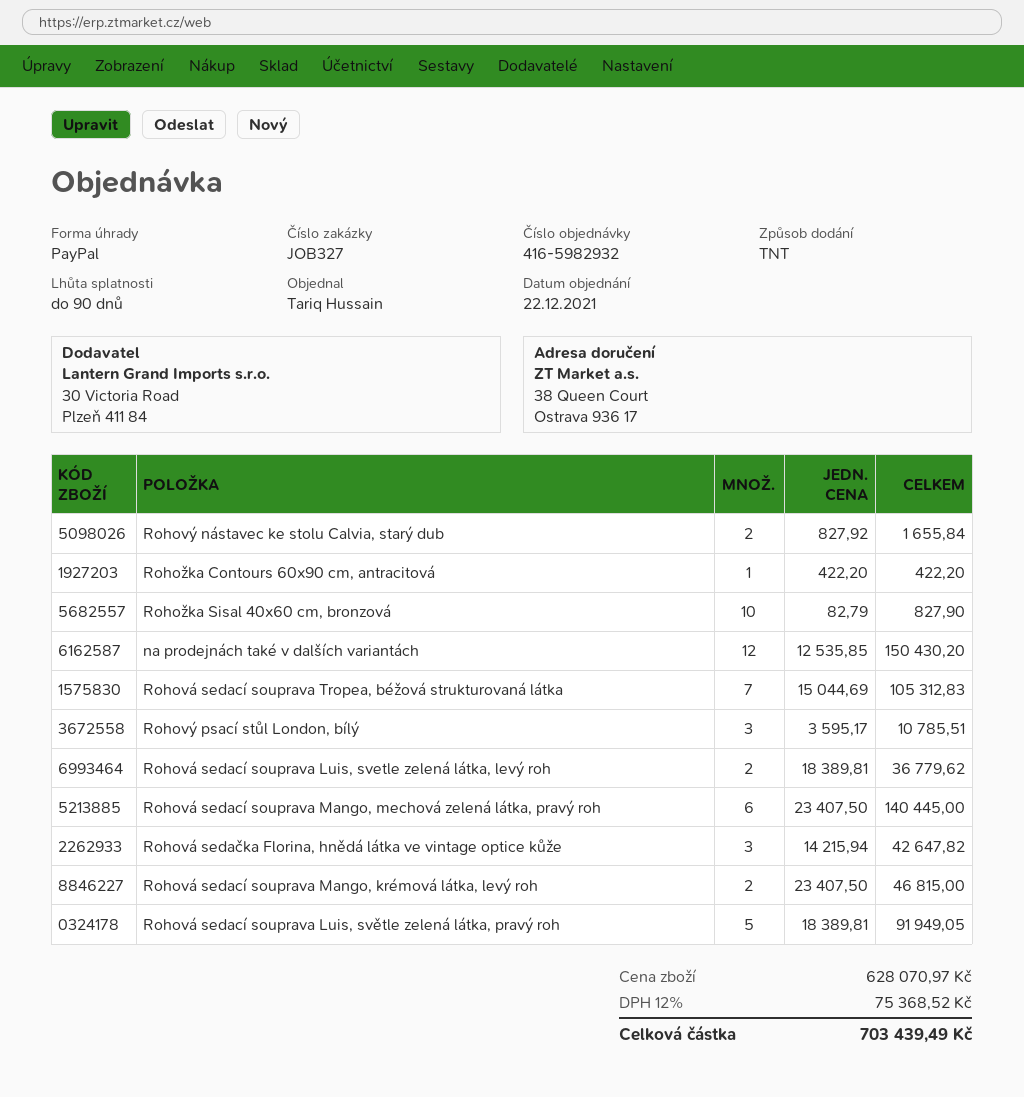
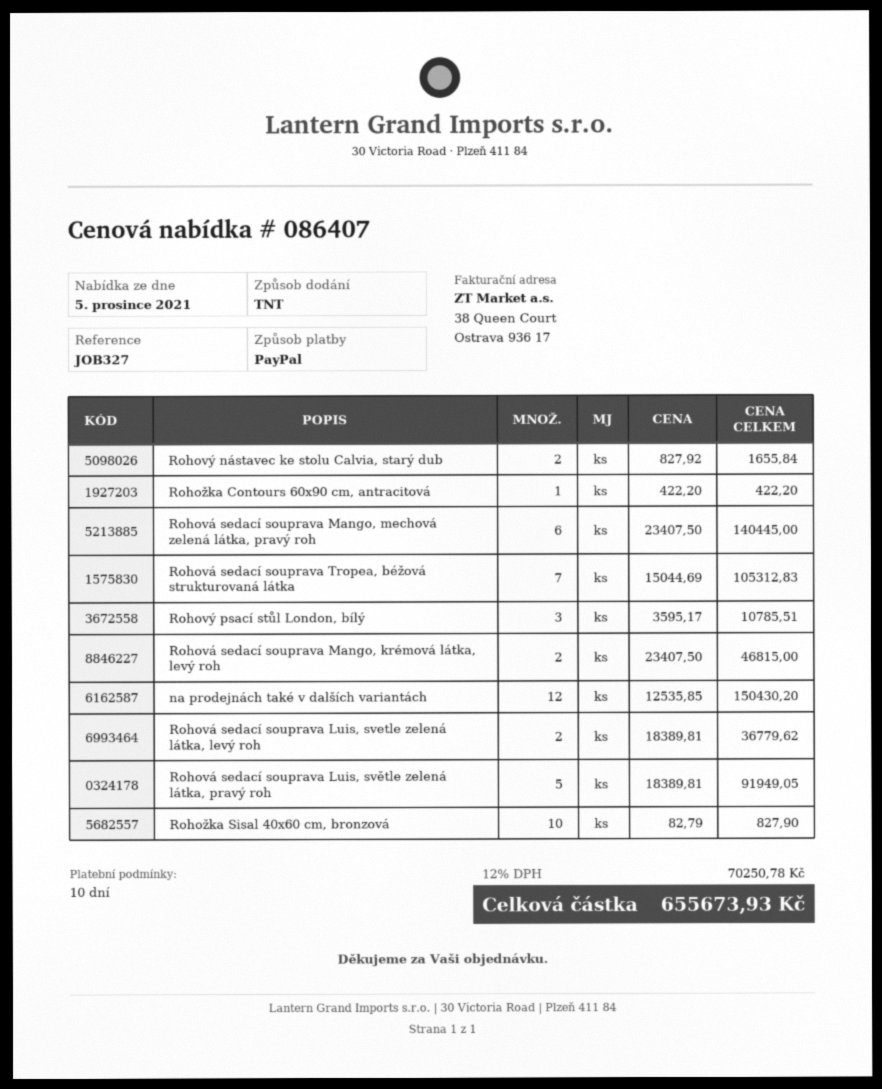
payment terms: 90 days -> 10 days
Rohová sedačka Florina, hnědá látka ve vintage optice kůže: 3 x 14215.94 = 42647.82 -> none
tax: 12% = 75368.52 -> 12% = 70250.78
total: 703439.49 -> 655673.93

